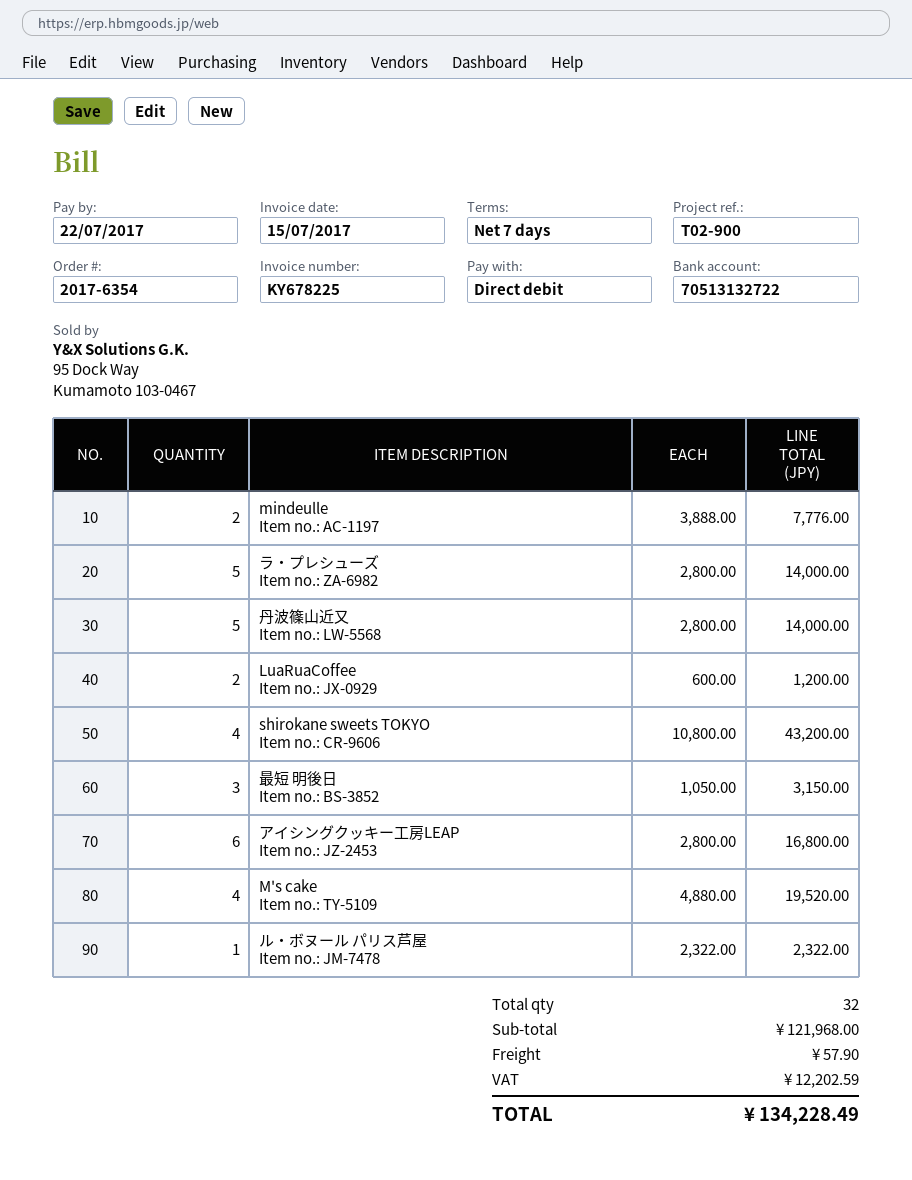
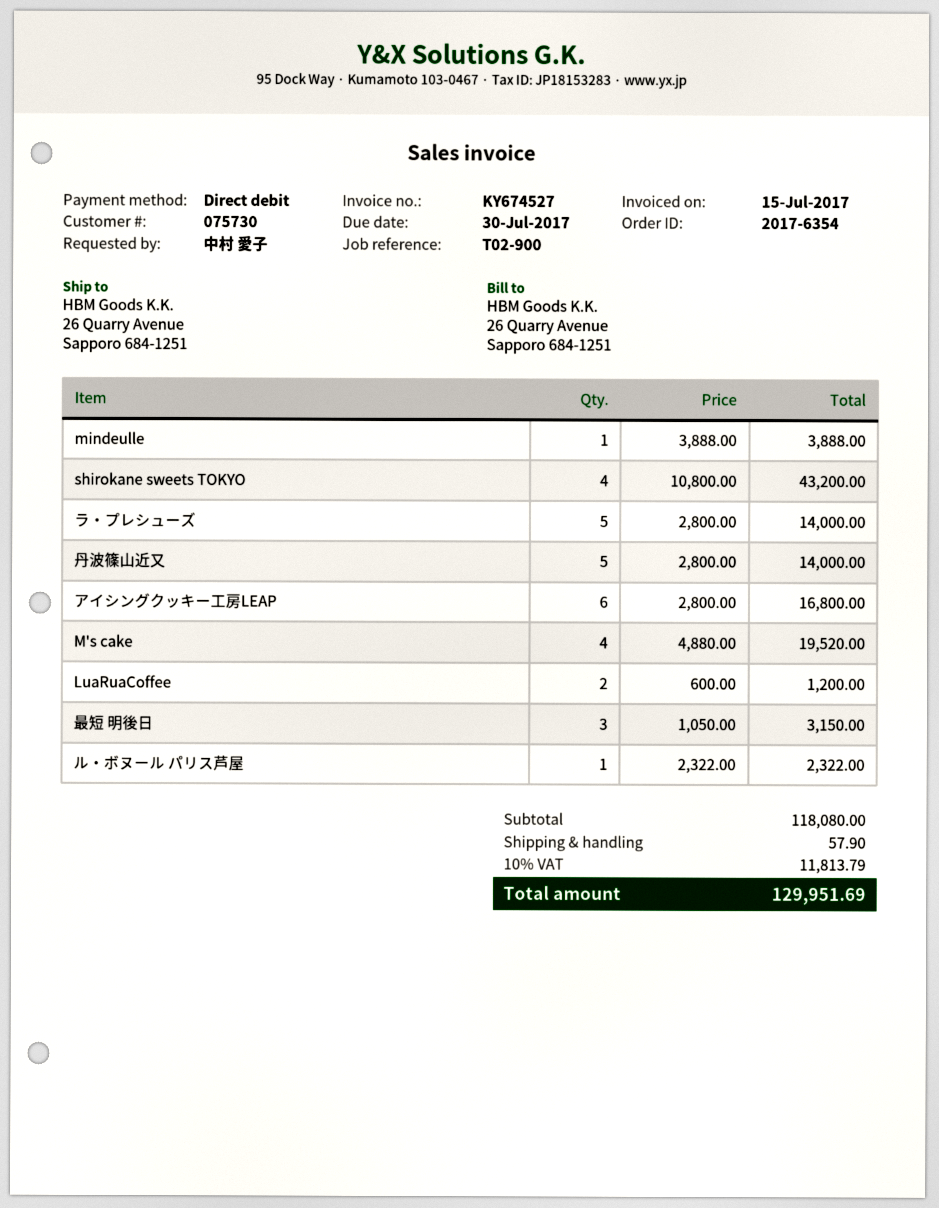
invoice number: KY678225 -> KY674527
due date: 2017-07-22 -> 2017-07-30
mindeulle: 2 x 3888.00 = 7776.00 -> 1 x 3888.00 = 3888.00
subtotal: 121968.00 -> 118080.00
tax: 12202.59 -> 11813.79
total: 134228.49 -> 129951.69

